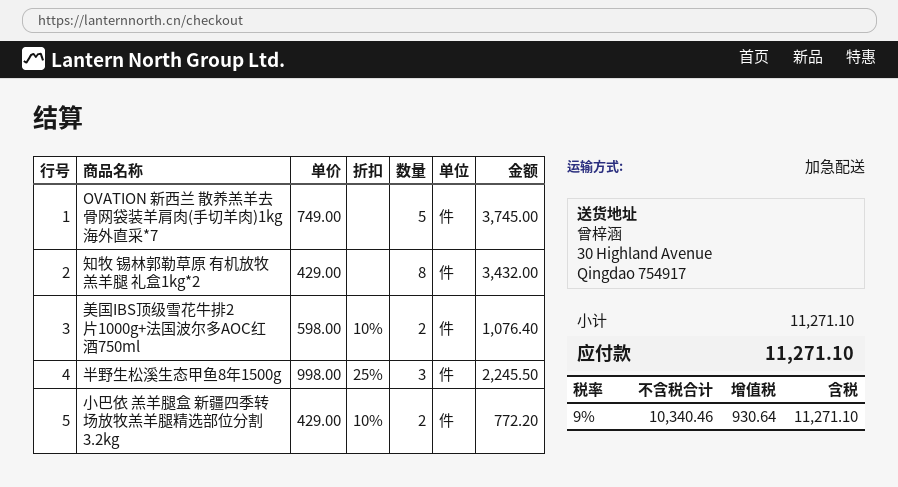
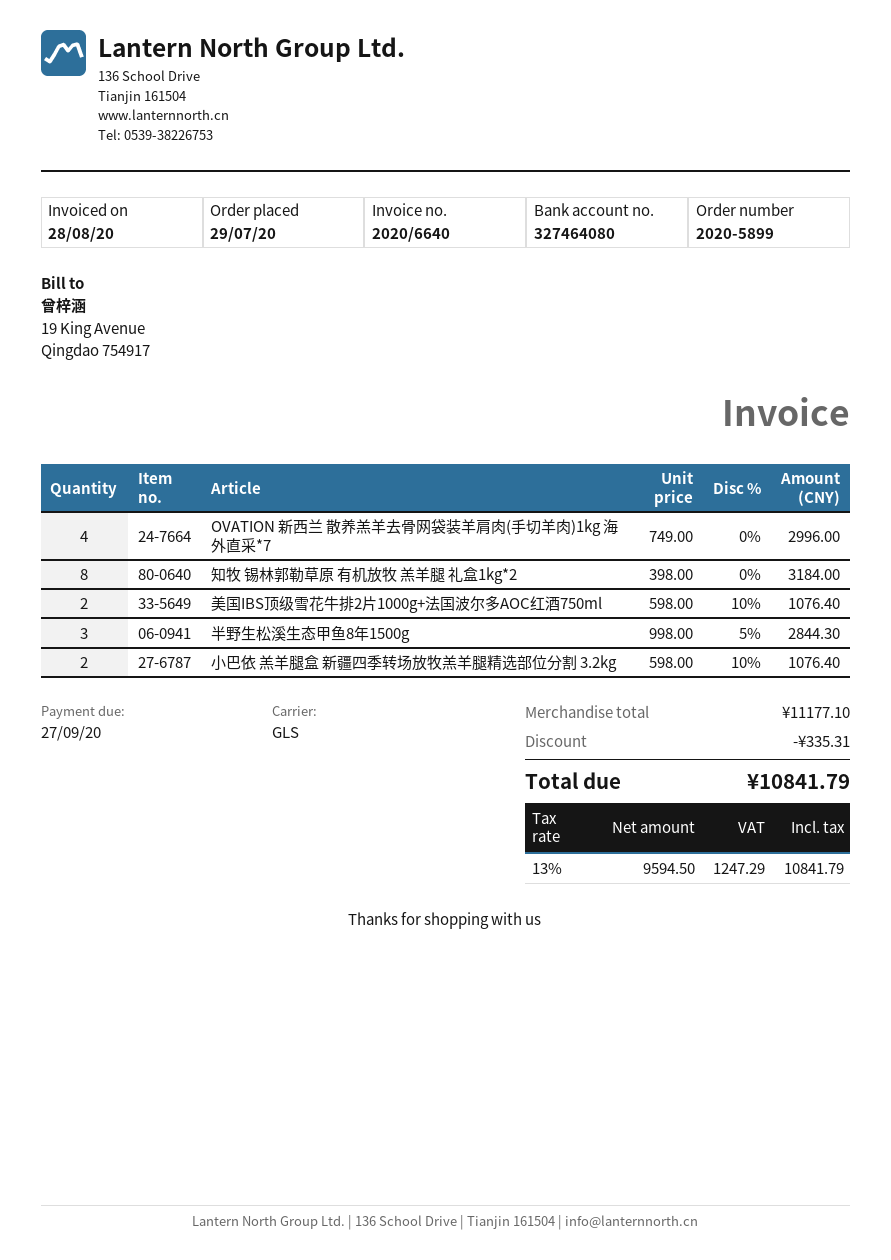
shipping method: express -> GLS
OVATION 新西兰 散养羔羊去骨网袋装羊肩肉(手切羊肉)1kg 海外直采*7: 5 x 749.00 = 3745.00 -> 4 x 749.00 = 2996.00
知牧 锡林郭勒草原 有机放牧 羔羊腿 礼盒1kg*2: 8 x 429.00 = 3432.00 -> 8 x 398.00 = 3184.00
半野生松溪生态甲鱼8年1500g: 3 x 998.00 - 25% = 2245.50 -> 3 x 998.00 - 5% = 2844.30
小巴依 羔羊腿盒 新疆四季转场放牧羔羊腿精选部位分割 3.2kg: 2 x 429.00 - 10% = 772.20 -> 2 x 598.00 - 10% = 1076.40
subtotal: 11271.10 -> 11177.10
discount: none -> 335.31
net: 10340.46 -> 9594.50
tax: 9% = 930.64 -> 13% = 1247.29
total: 11271.10 -> 10841.79

